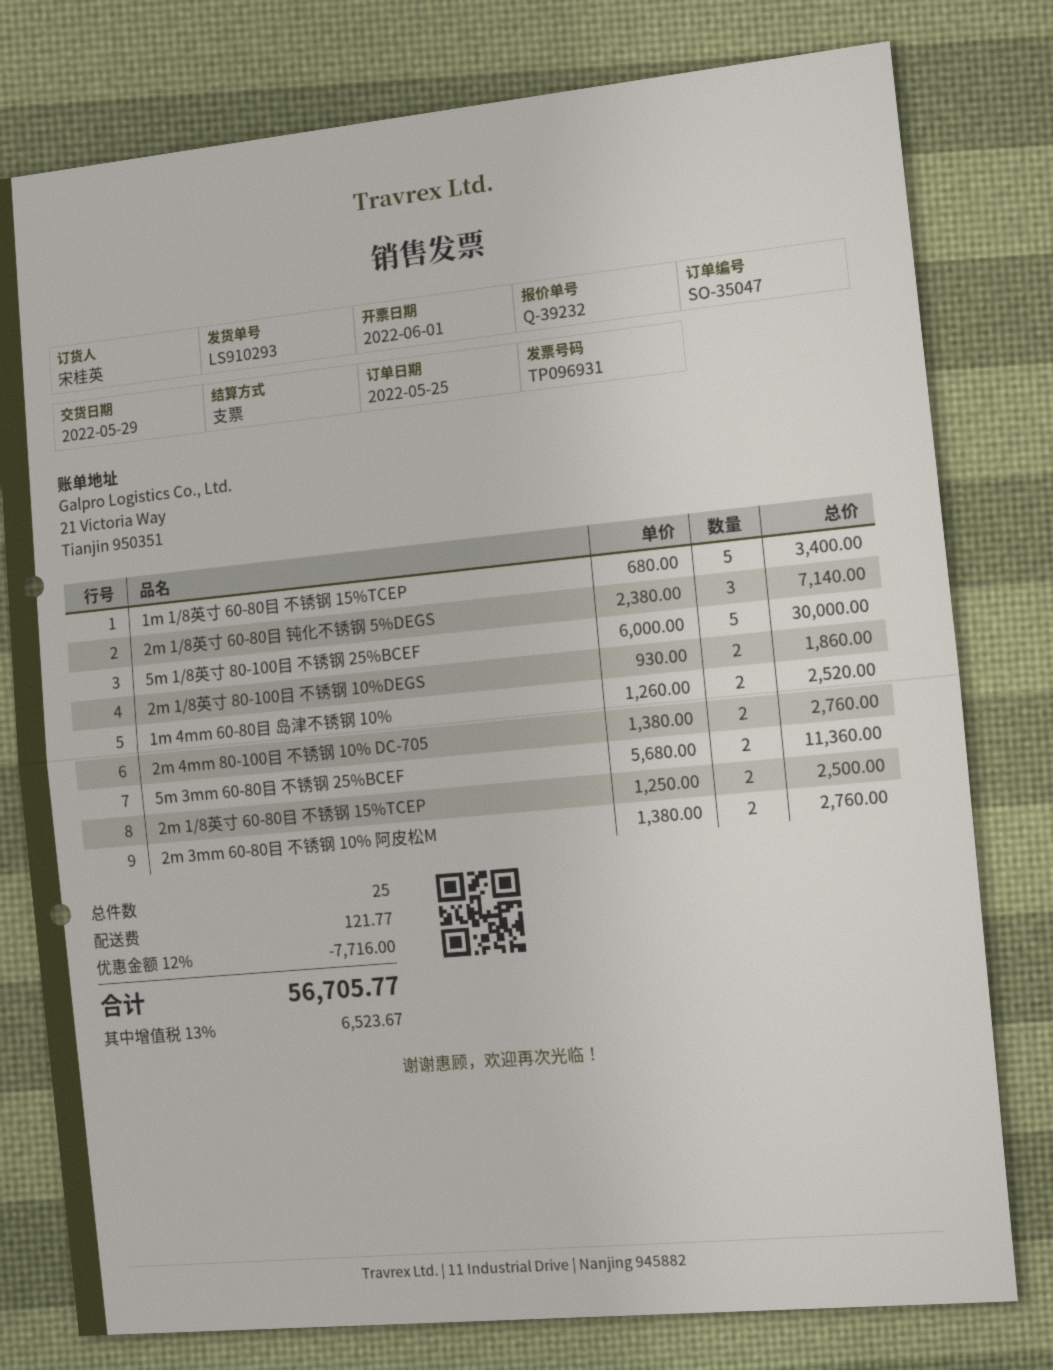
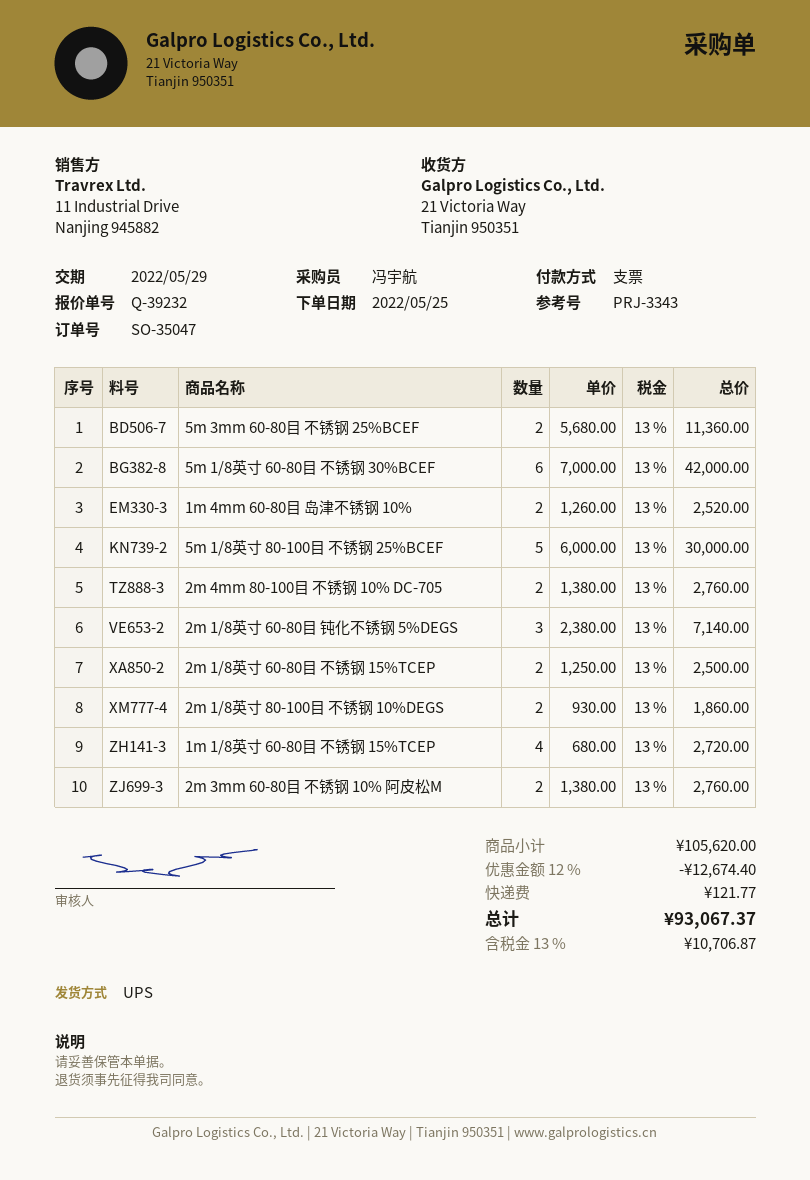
ordered by: 宋桂英 -> 冯宇航
1m 1/8英寸 60-80目 不锈钢 15%TCEP: 5 x 680.00 = 3400.00 -> 4 x 680.00 = 2720.00
5m 1/8英寸 60-80目 不锈钢 30%BCEF: none -> 6 x 7000.00 = 42000.00
discount: 12% = 7716.00 -> 12% = 12674.40
tax: 13% = 6523.67 -> 13% = 10706.87
total: 56705.77 -> 93067.37

